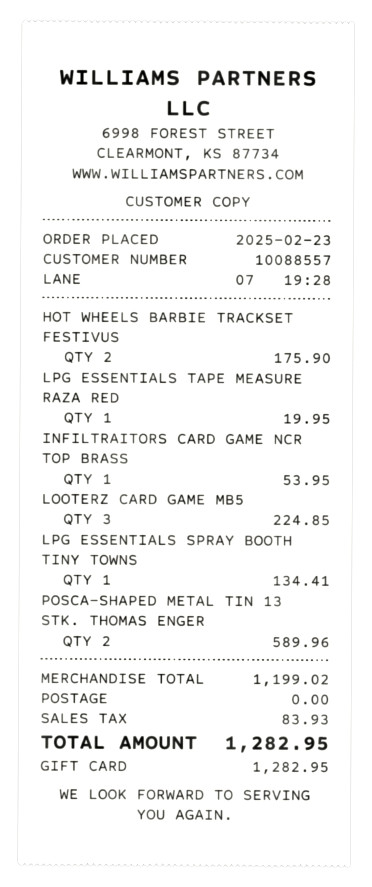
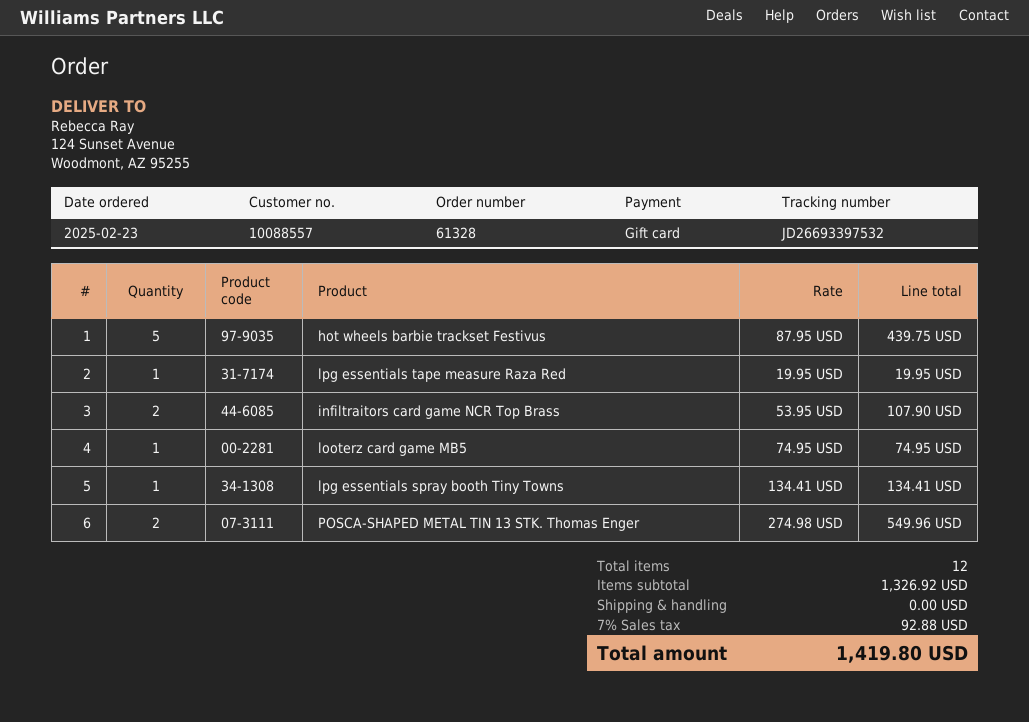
HOT WHEELS BARBIE TRACKSET FESTIVUS: 2 for 175.90 -> 5 for 439.75
INFILTRAITORS CARD GAME NCR TOP BRASS: 1 for 53.95 -> 2 for 107.90
LOOTERZ CARD GAME MB5: 3 for 224.85 -> 1 for 74.95
POSCA-SHAPED METAL TIN 13 STK. THOMAS ENGER: 2 for 589.96 -> 2 for 549.96
subtotal: 1199.02 -> 1326.92
tax: 83.93 -> 92.88
total: 1282.95 -> 1419.80

